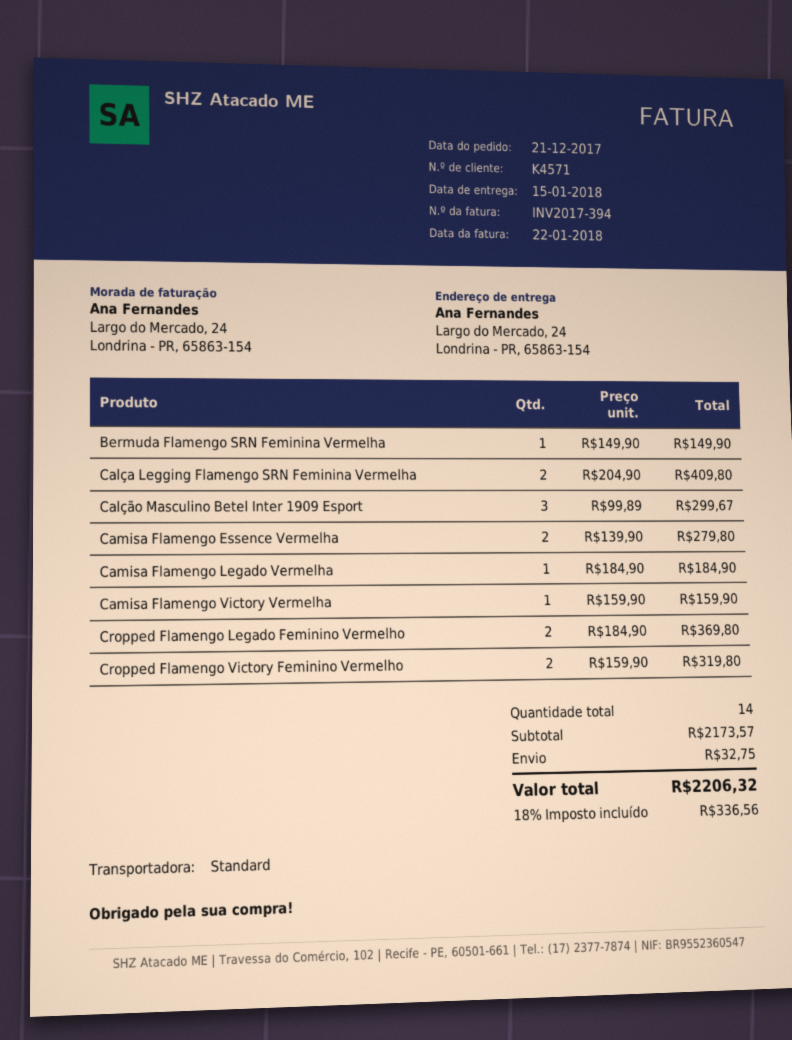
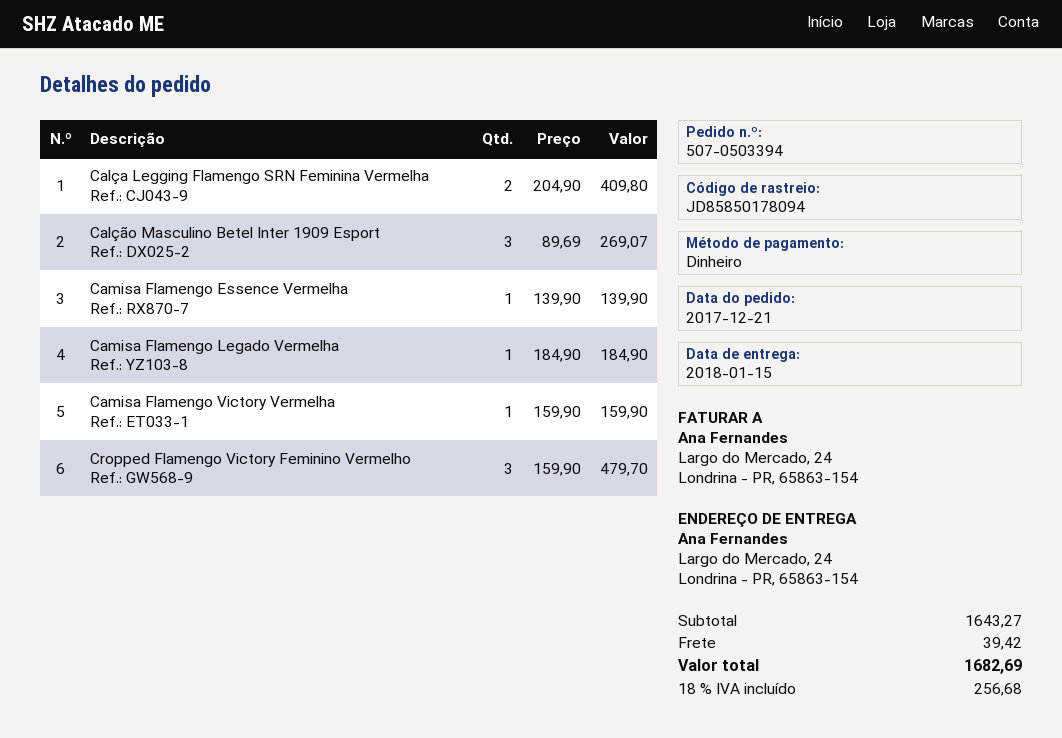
Bermuda Flamengo SRN Feminina Vermelha: 1 x 149.90 = 149.90 -> none
Calção Masculino Betel Inter 1909 Esport: 3 x 99.89 = 299.67 -> 3 x 89.69 = 269.07
Camisa Flamengo Essence Vermelha: 2 x 139.90 = 279.80 -> 1 x 139.90 = 139.90
Cropped Flamengo Legado Feminino Vermelho: 2 x 184.90 = 369.80 -> none
Cropped Flamengo Victory Feminino Vermelho: 2 x 159.90 = 319.80 -> 3 x 159.90 = 479.70
subtotal: 2173.57 -> 1643.27
shipping: 32.75 -> 39.42
tax: 18% = 336.56 -> 18% = 256.68
total: 2206.32 -> 1682.69

